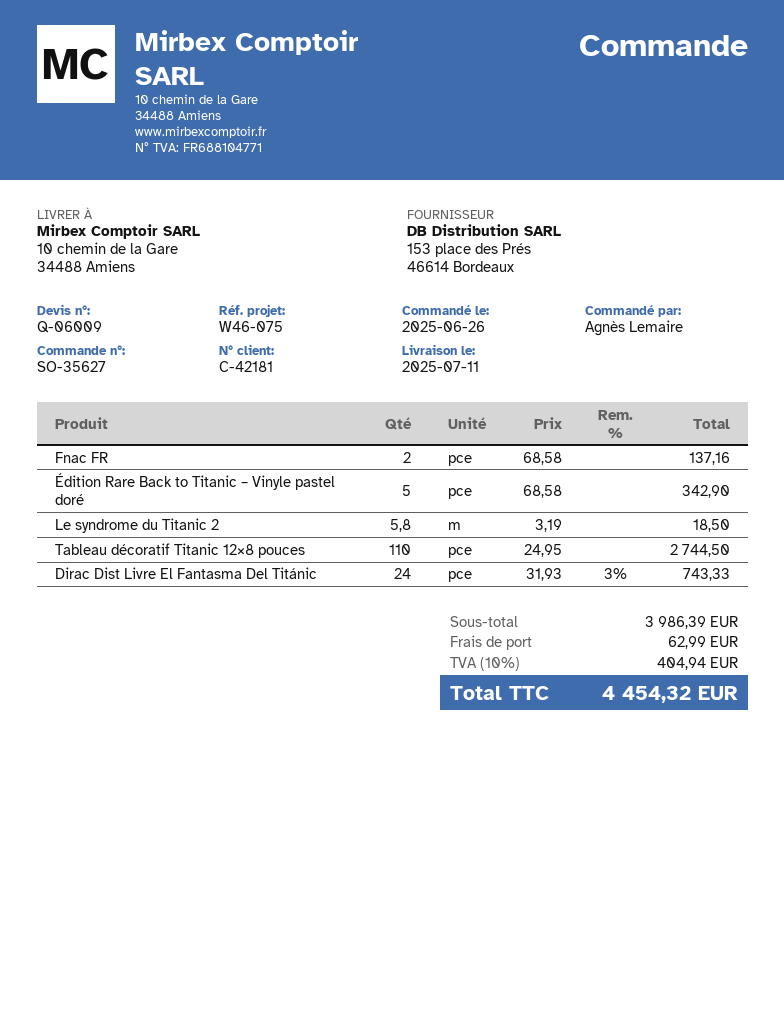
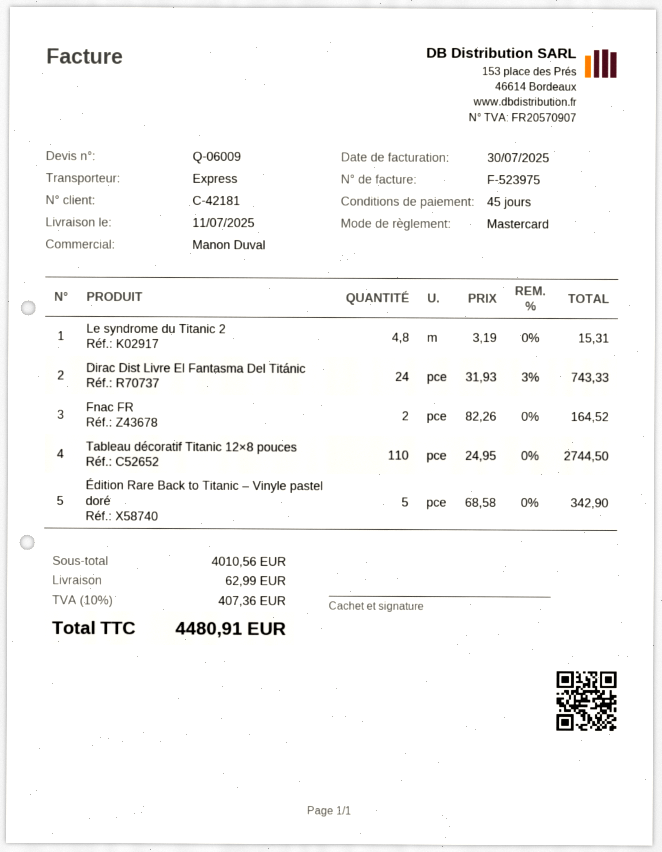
Fnac FR: 2 x 68.58 = 137.16 -> 2 x 82.26 = 164.52
Le syndrome du Titanic 2: 5.8 x 3.19 = 18.50 -> 4.8 x 3.19 = 15.31
subtotal: 3986.39 -> 4010.56
tax: 10% = 404.94 -> 10% = 407.36
total: 4454.32 -> 4480.91

